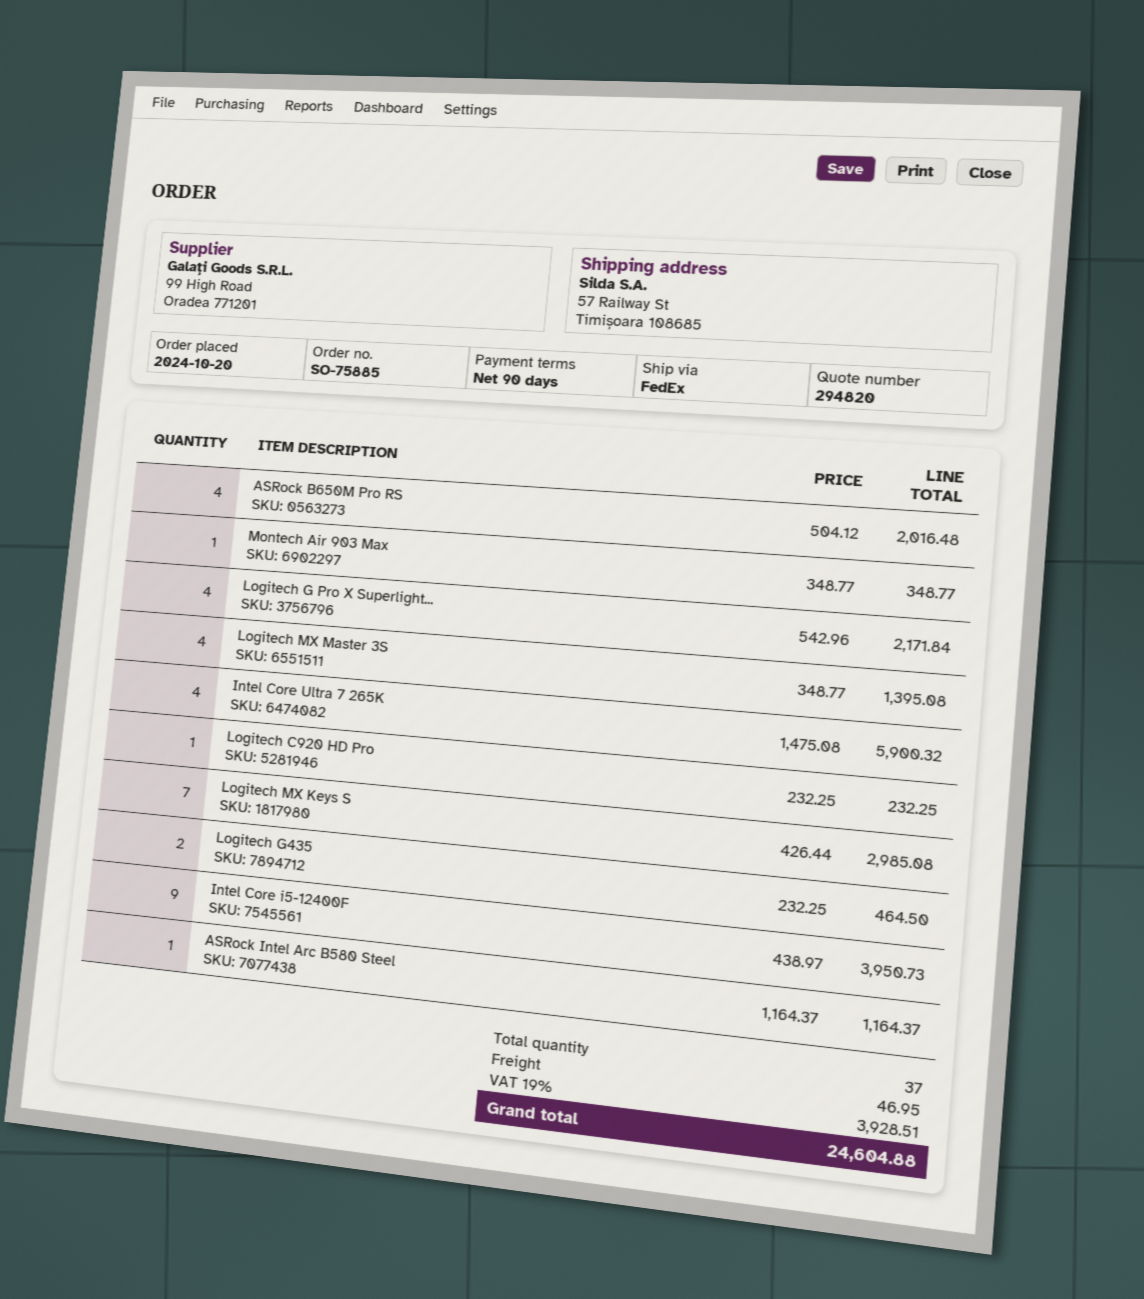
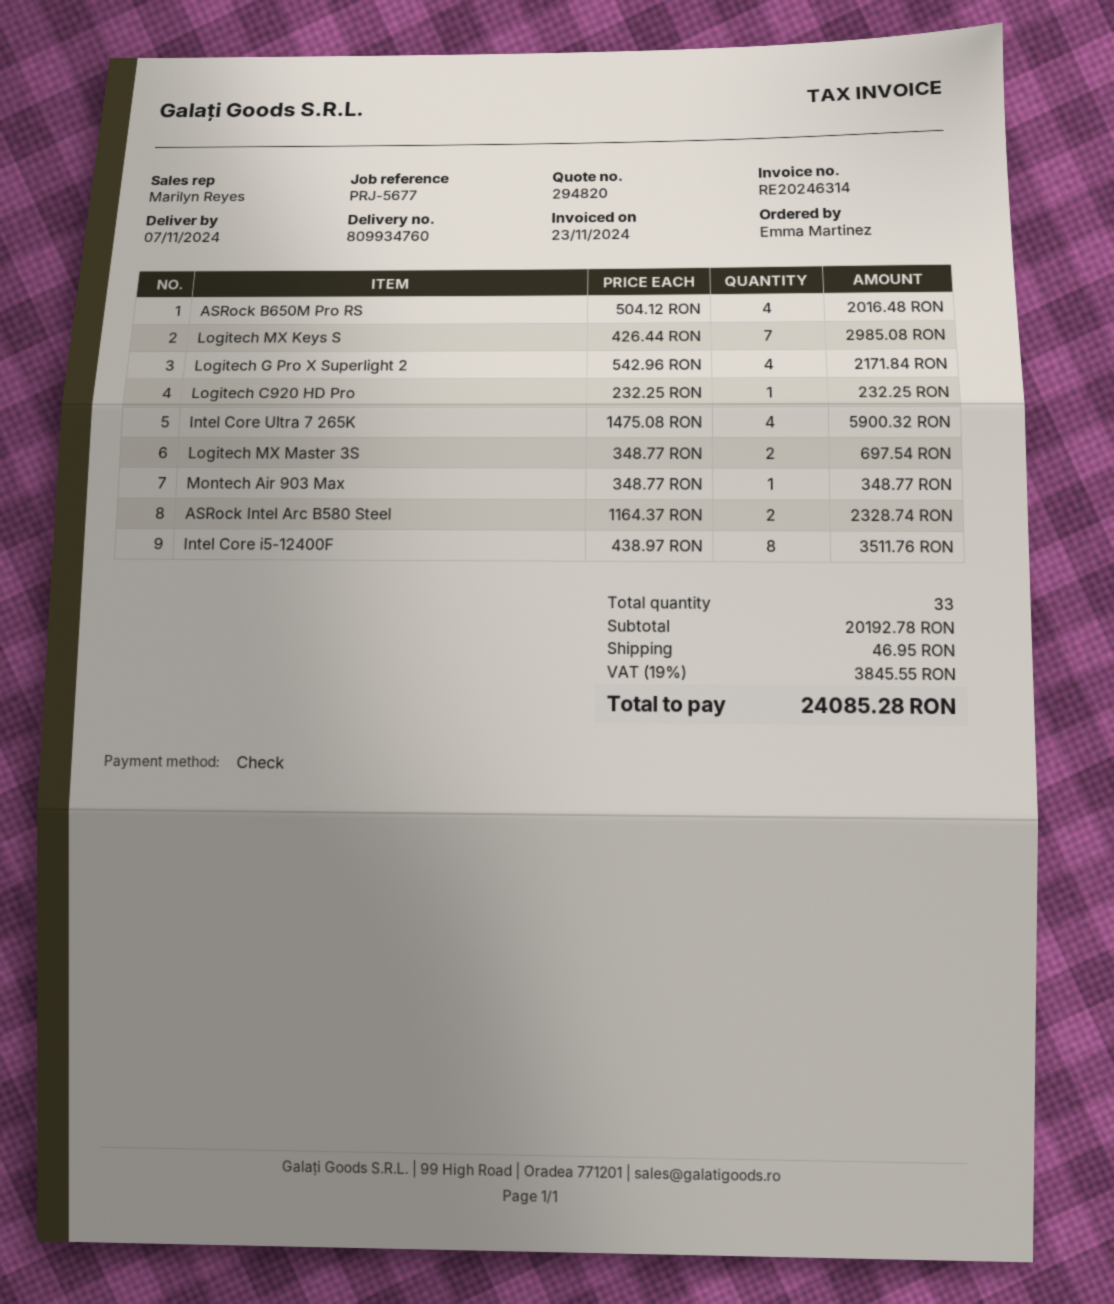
Logitech MX Master 3S: 4 x 348.77 = 1395.08 -> 2 x 348.77 = 697.54
Logitech G435: 2 x 232.25 = 464.50 -> none
Intel Core i5-12400F: 9 x 438.97 = 3950.73 -> 8 x 438.97 = 3511.76
ASRock Intel Arc B580 Steel: 1 x 1164.37 = 1164.37 -> 2 x 1164.37 = 2328.74
total quantity: 37 -> 33
tax: 19% = 3928.51 -> 19% = 3845.55
total: 24604.88 -> 24085.28

